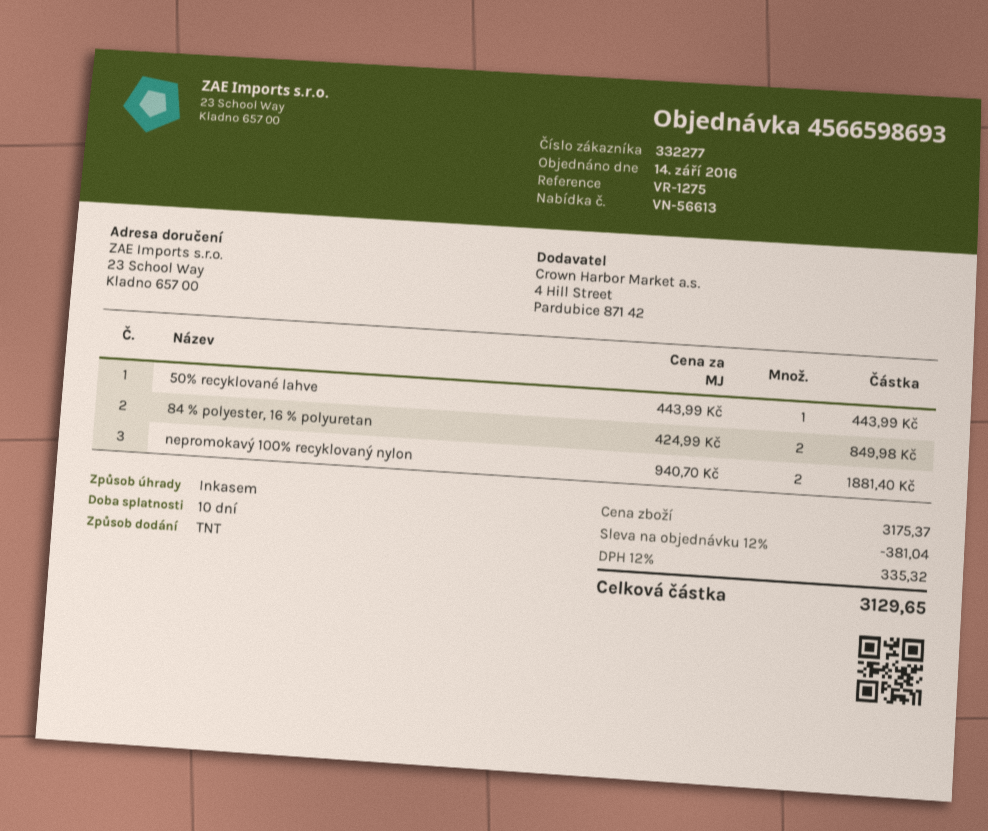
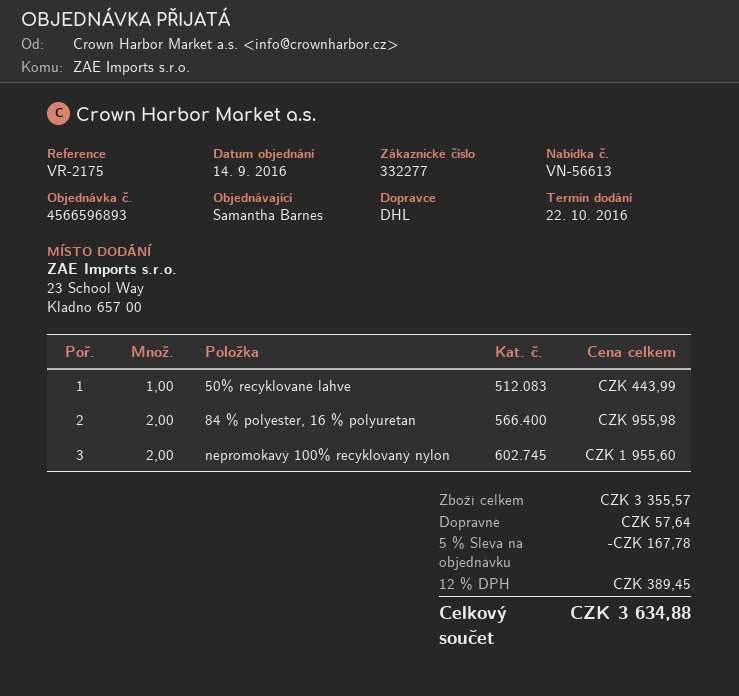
order number: 4566598693 -> 4566596893
reference: VR-1275 -> VR-2175
shipping method: TNT -> DHL
84 % polyester, 16 % polyuretan: 2 for 849.98 -> 2 for 955.98
nepromokavý 100% recyklovaný nylon: 2 for 1881.40 -> 2 for 1955.60
subtotal: 3175.37 -> 3355.57
discount: 12% = 381.04 -> 5% = 167.78
shipping: none -> 57.64
tax: 12% = 335.32 -> 12% = 389.45
total: 3129.65 -> 3634.88

